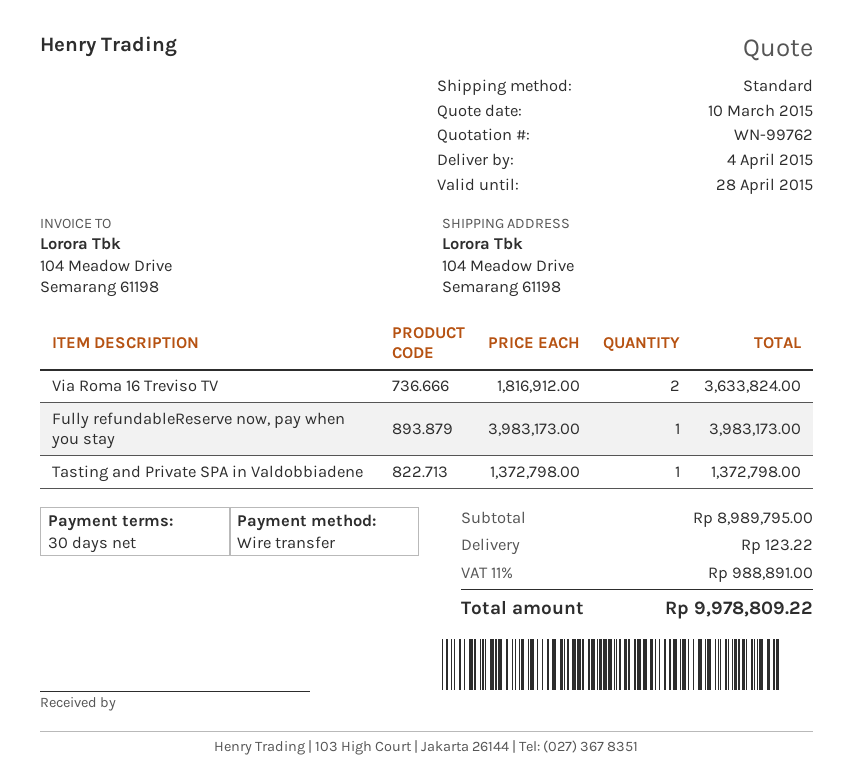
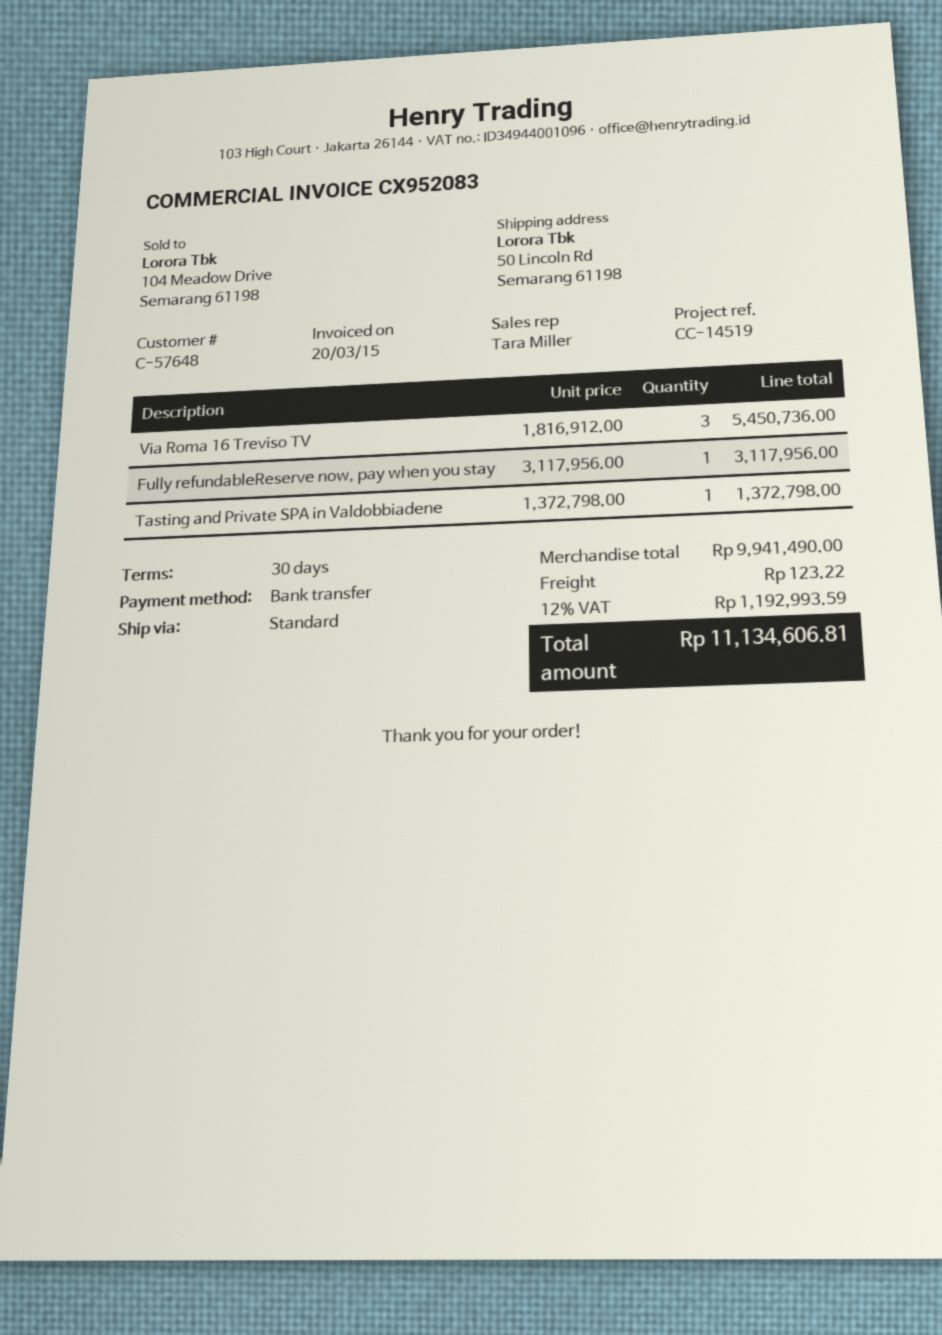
ship to: 104 Meadow Drive, Semarang 61198 -> 50 Lincoln Rd, Semarang 61198
Via Roma 16 Treviso TV: 2 x 1816912.00 = 3633824.00 -> 3 x 1816912.00 = 5450736.00
Fully refundableReserve now, pay when you stay: 1 x 3983173.00 = 3983173.00 -> 1 x 3117956.00 = 3117956.00
subtotal: 8989795.00 -> 9941490.00
tax: 11% = 988891.00 -> 12% = 1192993.59
total: 9978809.22 -> 11134606.81

